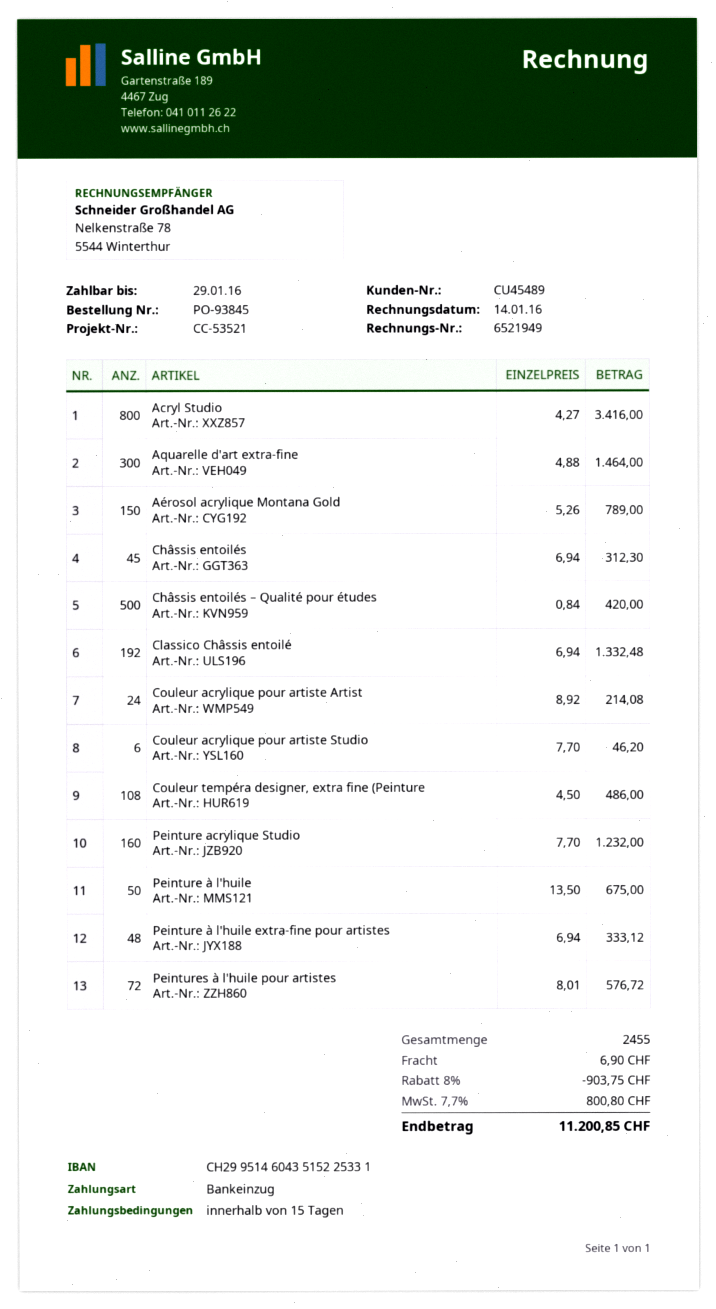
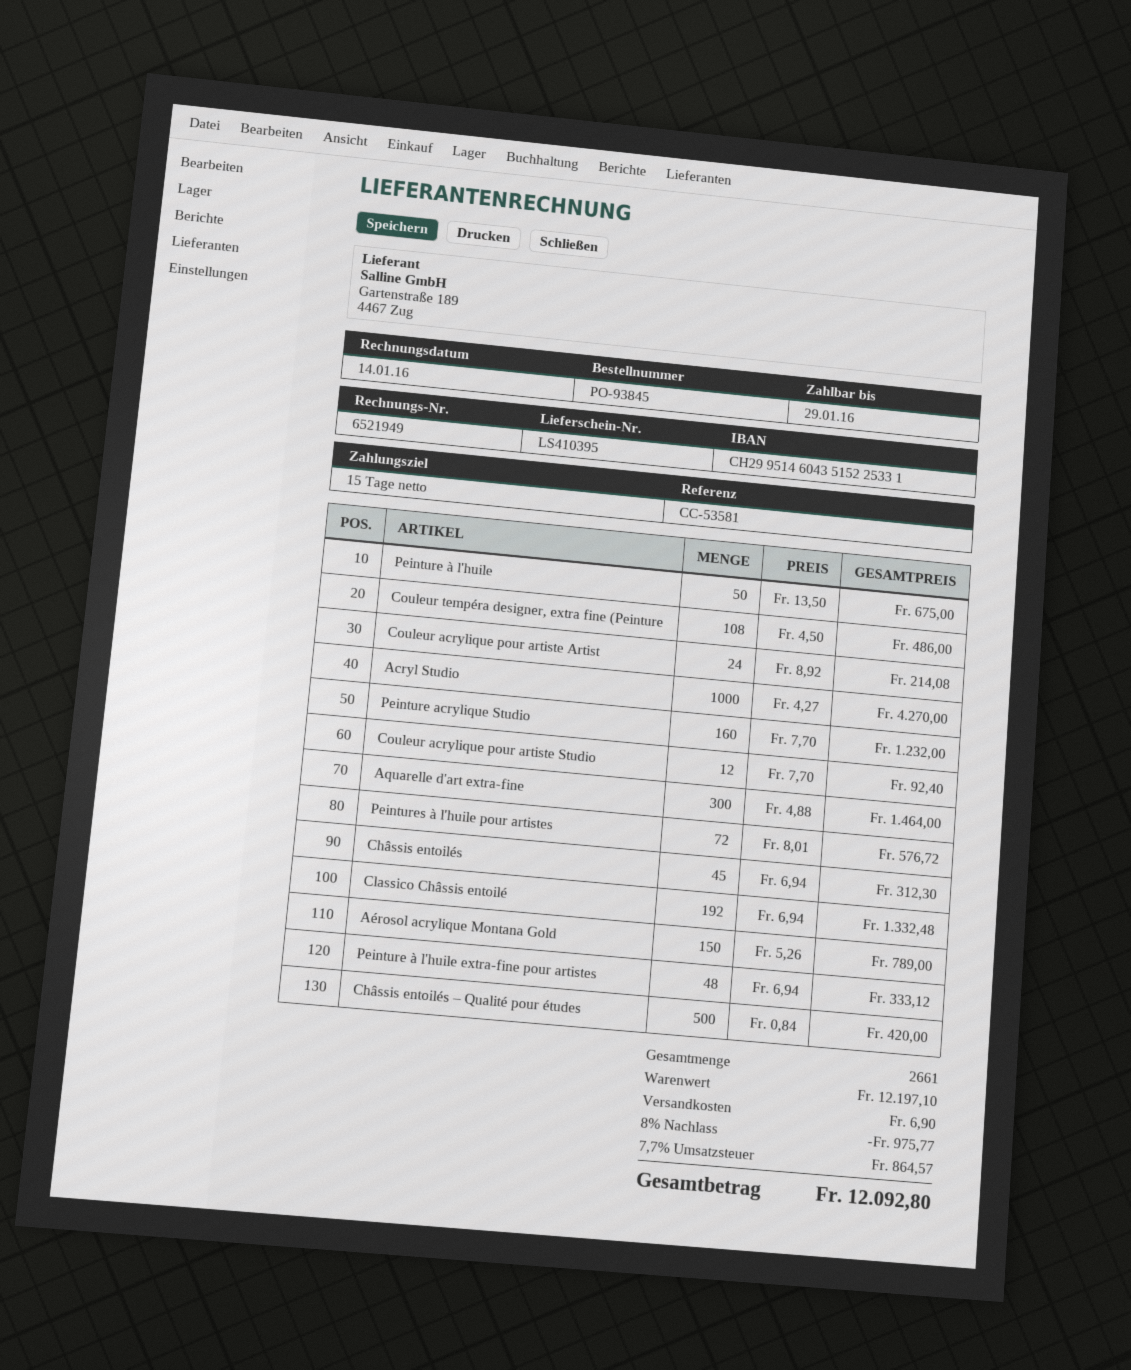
reference: CC-53521 -> CC-53581
Acryl Studio: 800 x 4.27 = 3416.00 -> 1000 x 4.27 = 4270.00
Couleur acrylique pour artiste Studio: 6 x 7.70 = 46.20 -> 12 x 7.70 = 92.40
total quantity: 2455 -> 2661
discount: 8% = 903.75 -> 8% = 975.77
tax: 7.7% = 800.80 -> 7.7% = 864.57
total: 11200.85 -> 12092.80

